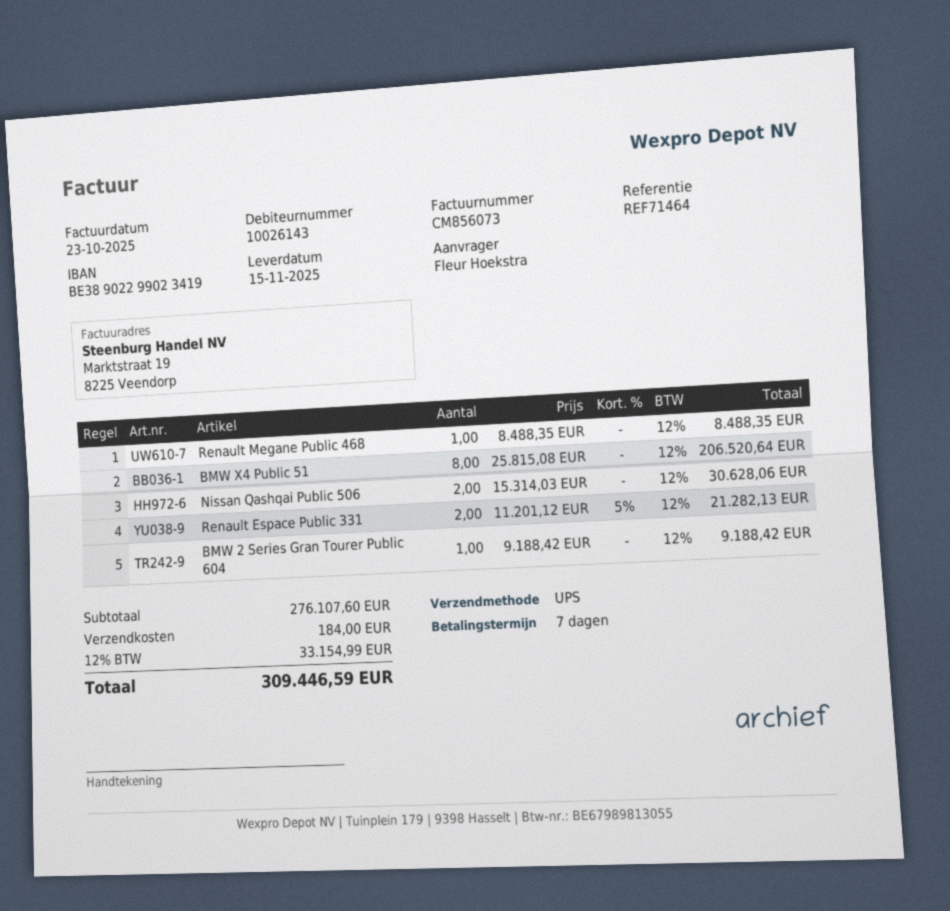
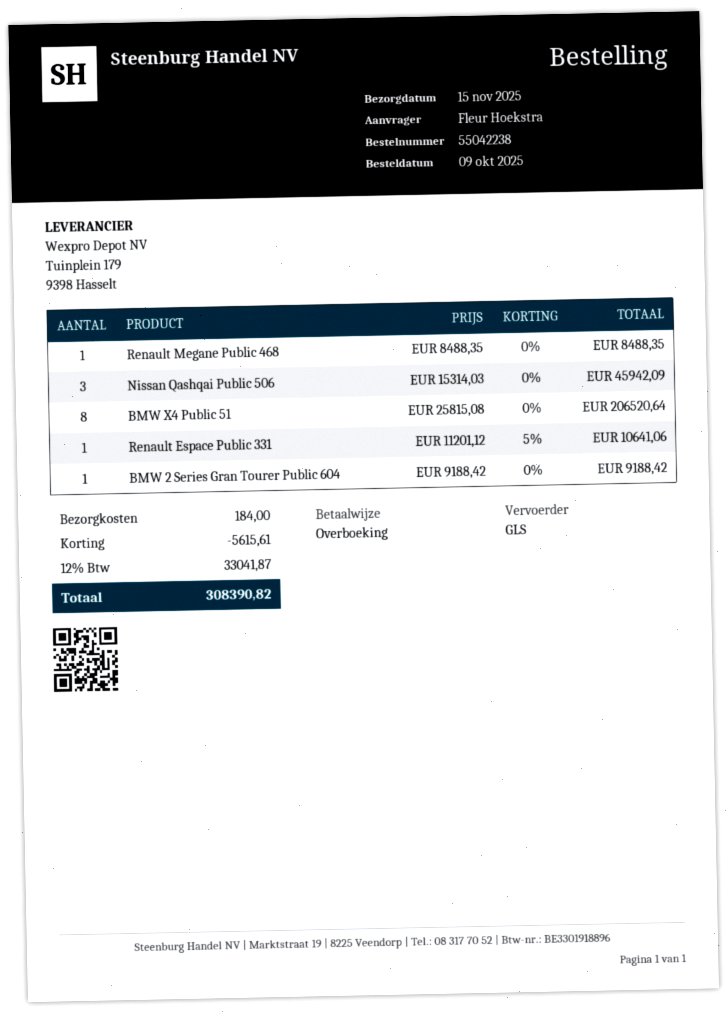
shipping method: UPS -> GLS
Nissan Qashqai Public 506: 2 x 15314.03 = 30628.06 -> 3 x 15314.03 = 45942.09
Renault Espace Public 331: 2 x 11201.12 - 5% = 21282.13 -> 1 x 11201.12 - 5% = 10641.06
discount: none -> 5615.61
tax: 12% = 33154.99 -> 12% = 33041.87
total: 309446.59 -> 308390.82

